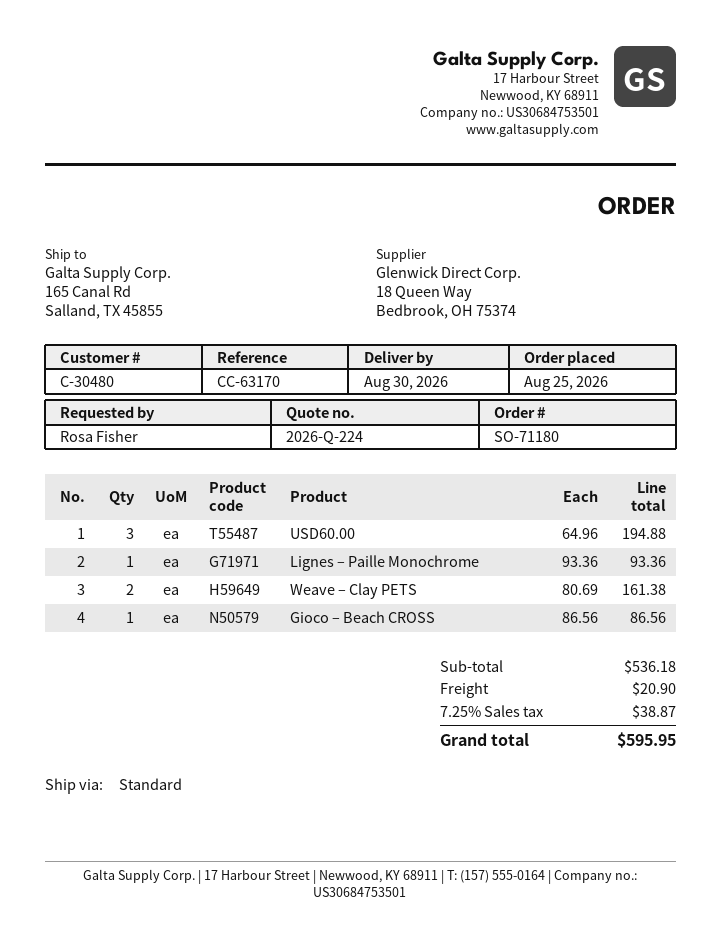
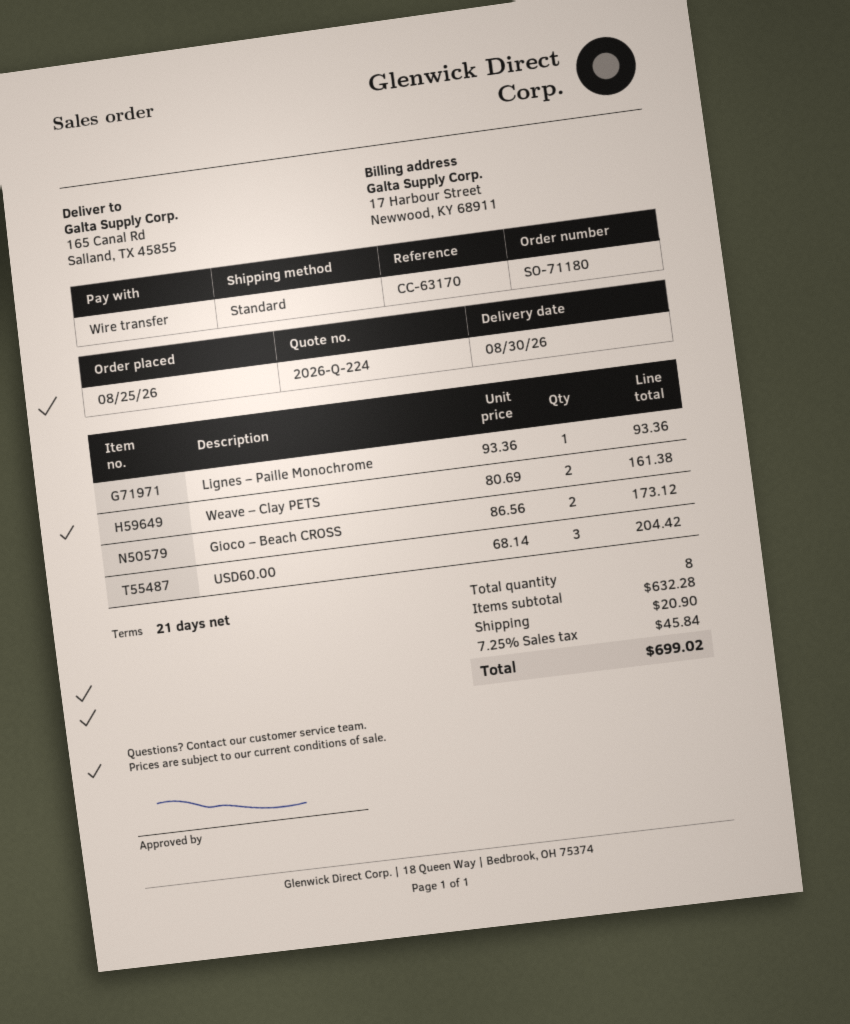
USD60.00: 3 x 64.96 = 194.88 -> 3 x 68.14 = 204.42
Gioco – Beach CROSS: 1 x 86.56 = 86.56 -> 2 x 86.56 = 173.12
subtotal: 536.18 -> 632.28
tax: 7.25% = 38.87 -> 7.25% = 45.84
total: 595.95 -> 699.02

